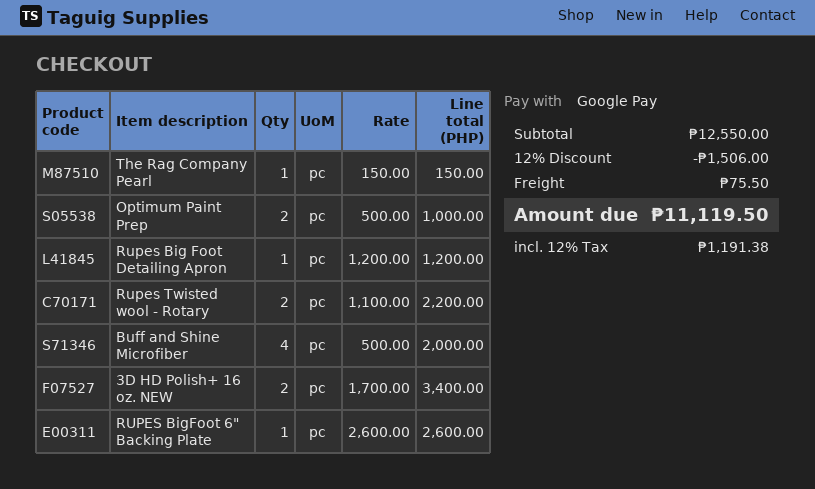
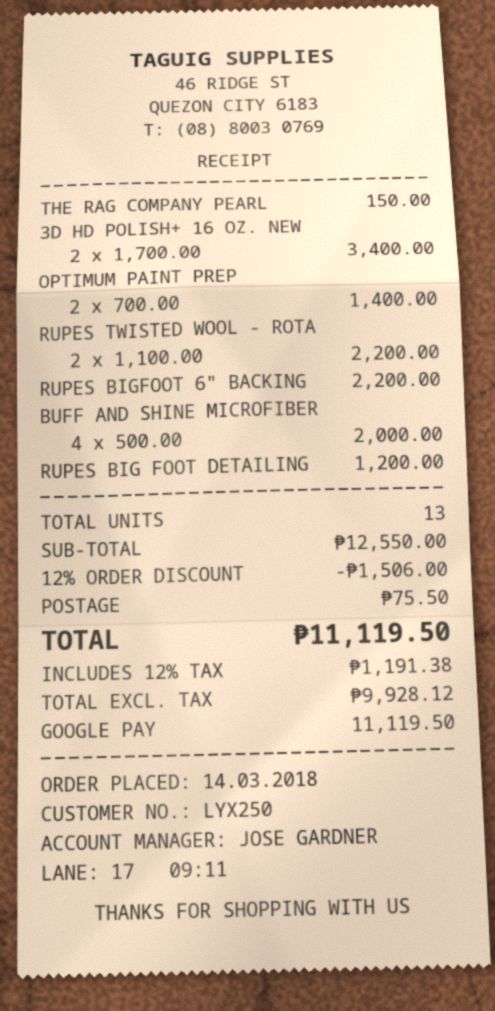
Optimum Paint Prep: 2 x 500.00 = 1000.00 -> 2 x 700.00 = 1400.00
RUPES BigFoot 6" Backing Plate: 1 x 2600.00 = 2600.00 -> 1 x 2200.00 = 2200.00

